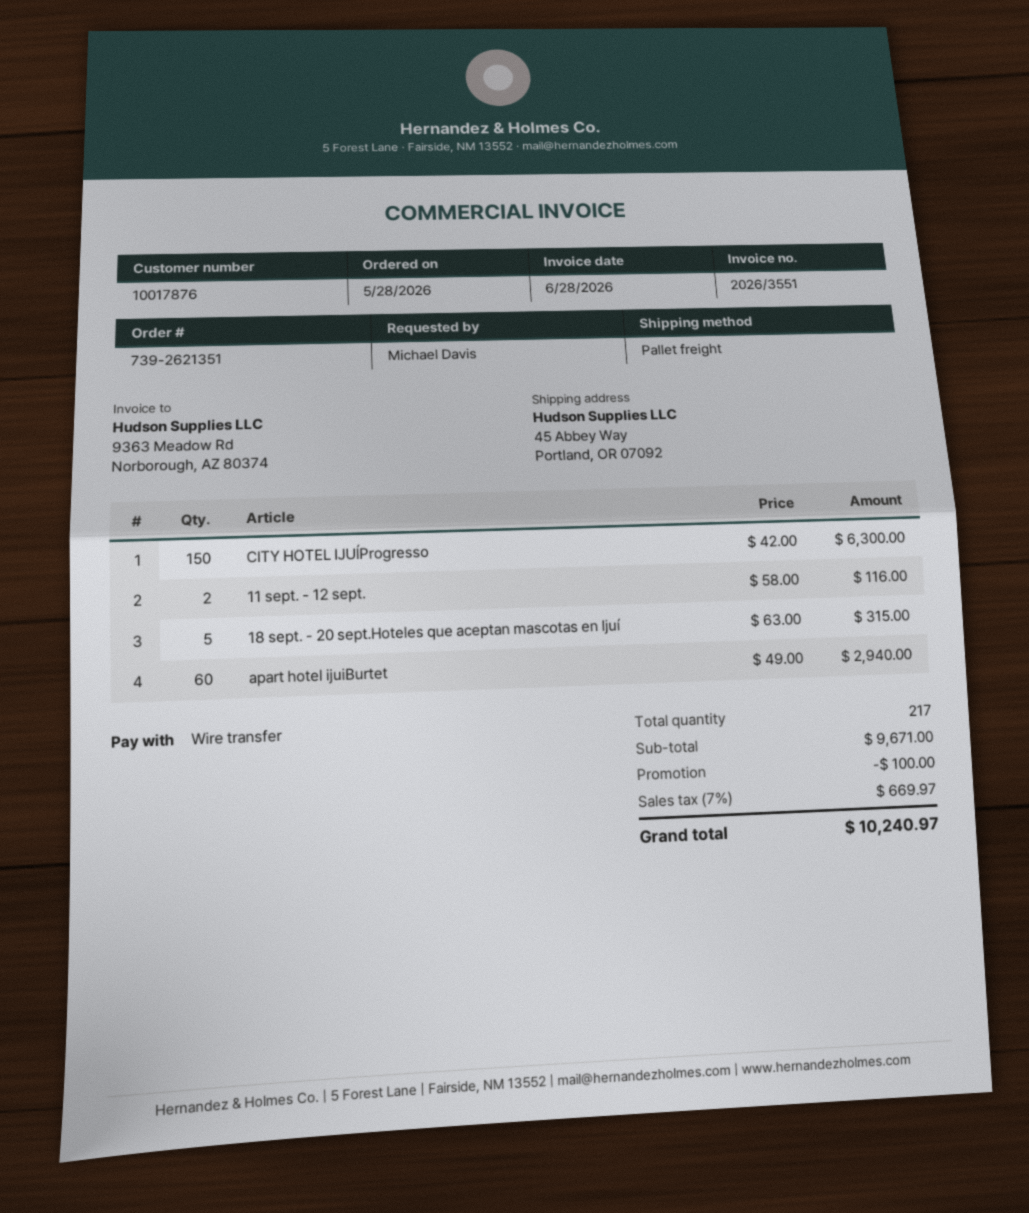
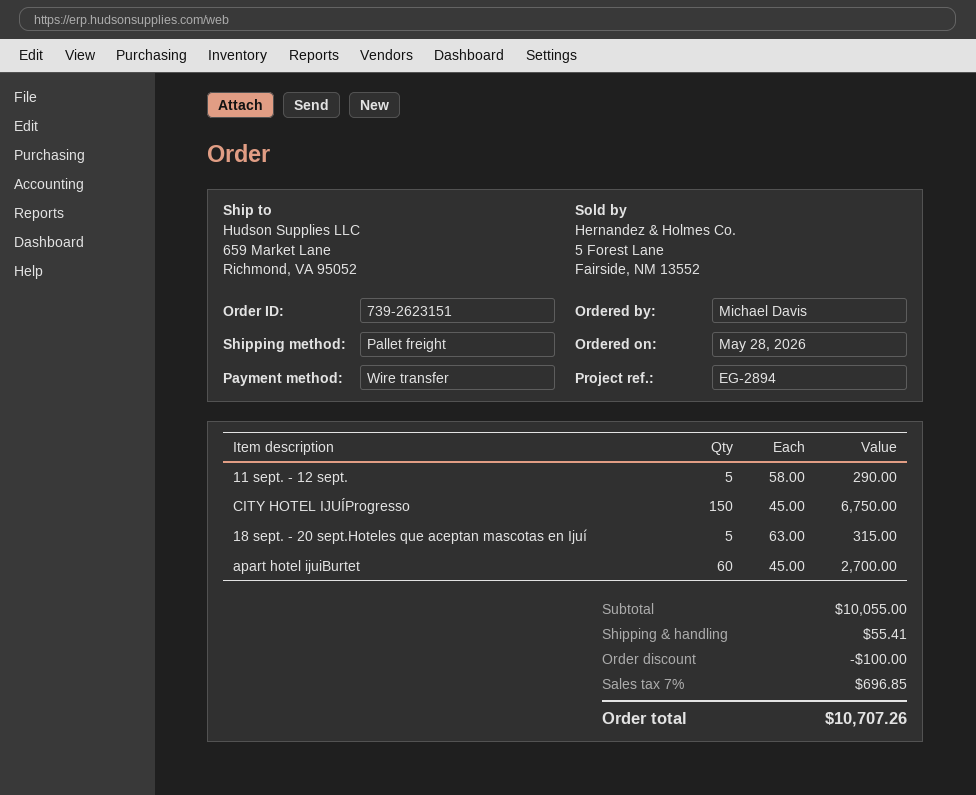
order number: 739-2621351 -> 739-2623151
ship to: 45 Abbey Way, Portland, OR 07092 -> 659 Market Lane, Richmond, VA 95052
CITY HOTEL IJUÍProgresso: 150 x 42.00 = 6300.00 -> 150 x 45.00 = 6750.00
11 sept. - 12 sept.: 2 x 58.00 = 116.00 -> 5 x 58.00 = 290.00
apart hotel ijuiBurtet: 60 x 49.00 = 2940.00 -> 60 x 45.00 = 2700.00
subtotal: 9671.00 -> 10055.00
shipping: none -> 55.41
tax: 7% = 669.97 -> 7% = 696.85
total: 10240.97 -> 10707.26

